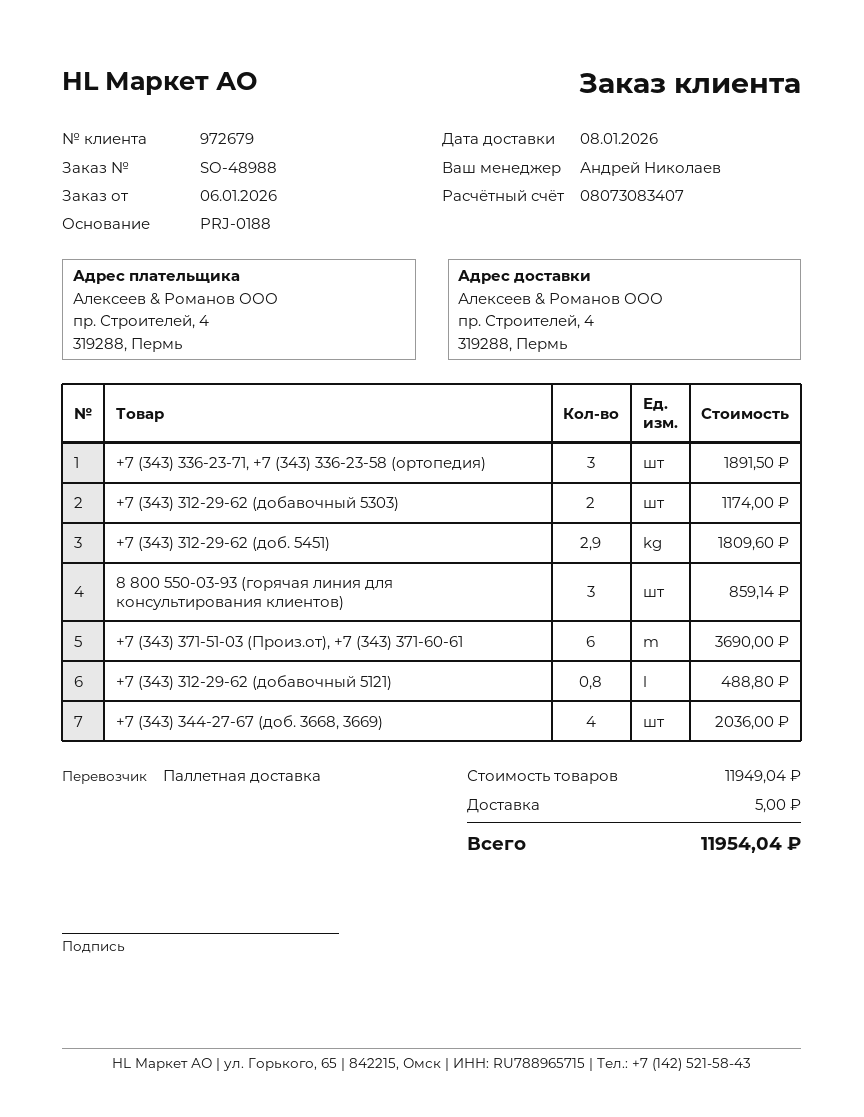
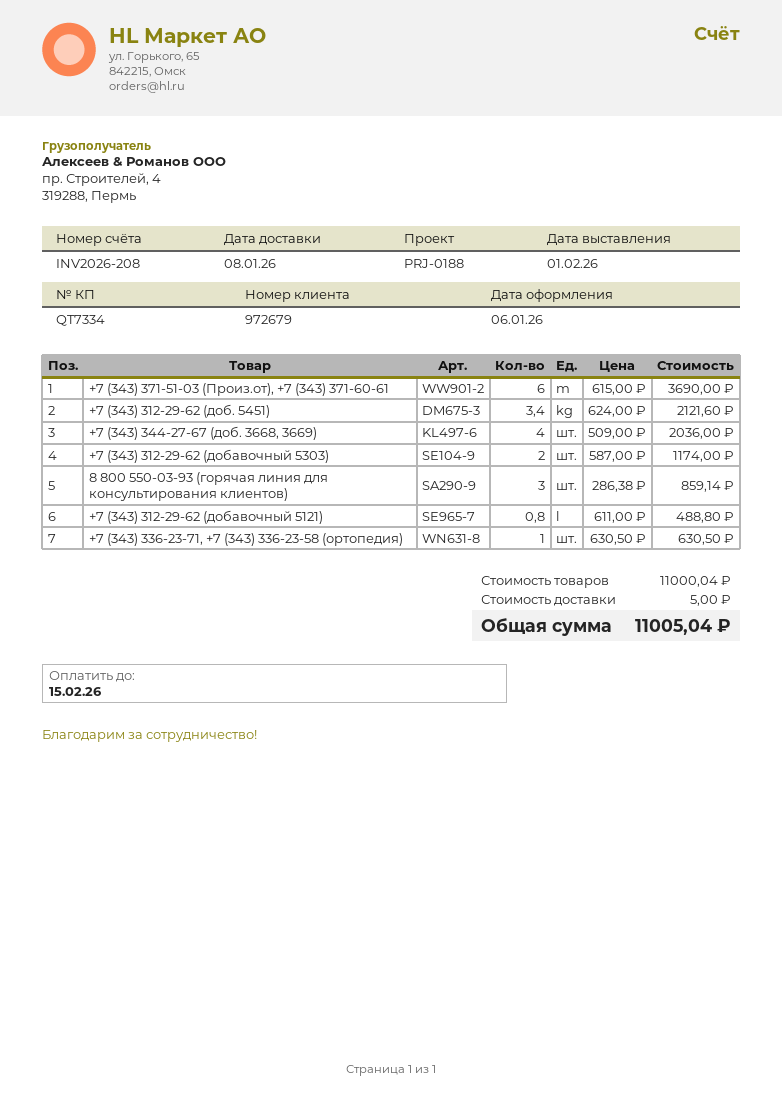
+7 (343) 336-23-71, +7 (343) 336-23-58 (ортопедия): 3 for 1891.50 -> 1 for 630.50
+7 (343) 312-29-62 (доб. 5451): 2.9 for 1809.60 -> 3.4 for 2121.60
subtotal: 11949.04 -> 11000.04
total: 11954.04 -> 11005.04

